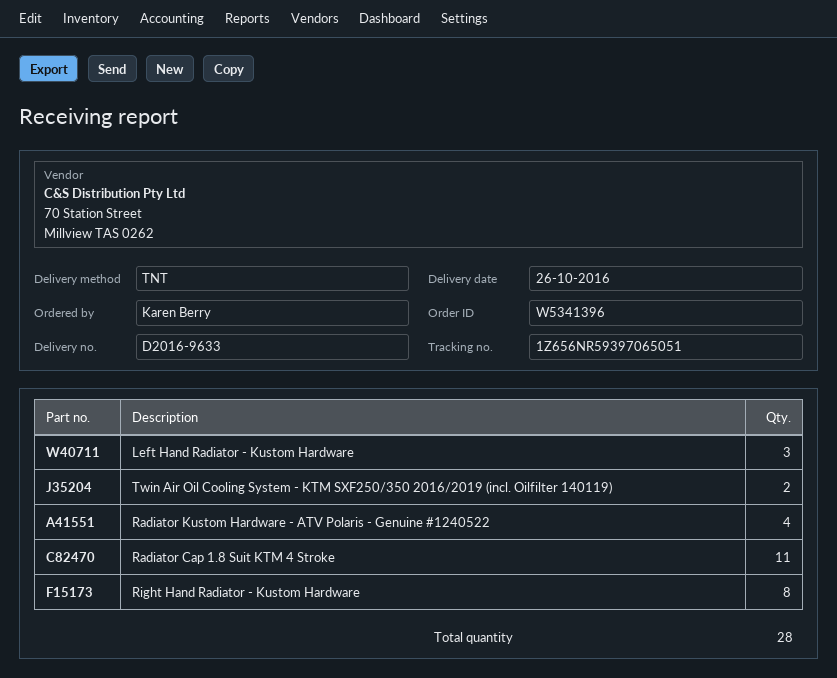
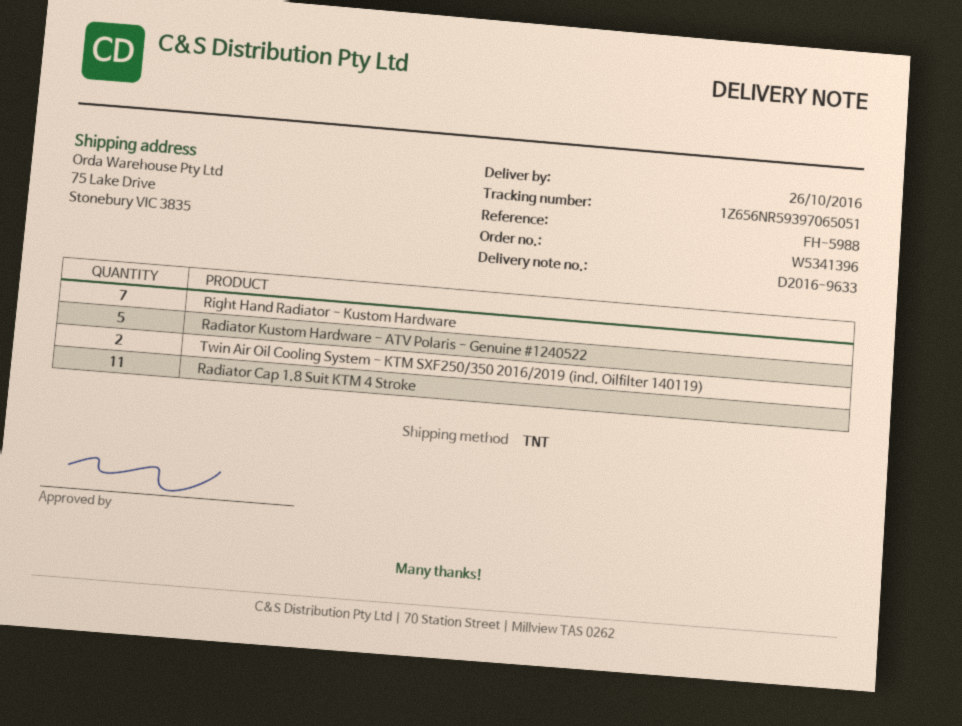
Left Hand Radiator - Kustom Hardware: 3 -> none
Radiator Kustom Hardware - ATV Polaris - Genuine #1240522: 4 -> 5
Right Hand Radiator - Kustom Hardware: 8 -> 7

